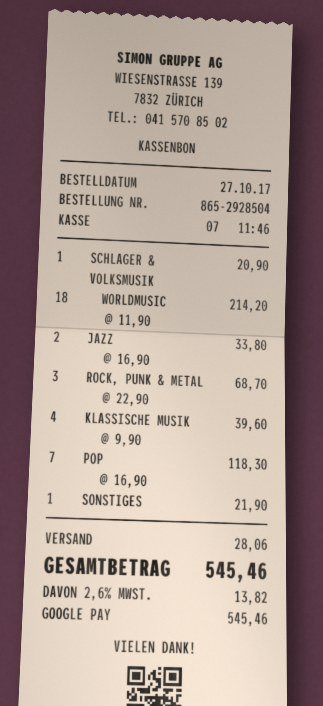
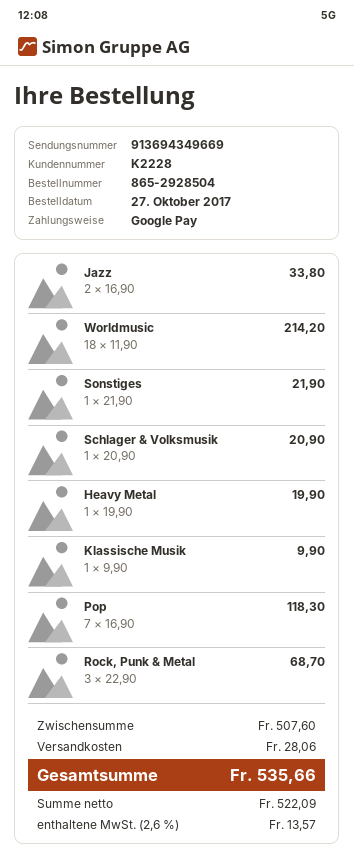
KLASSISCHE MUSIK: 4 x 9.90 = 39.60 -> 1 x 9.90 = 9.90
Heavy Metal: none -> 1 x 19.90 = 19.90
tax: 2.6% = 13.82 -> 2.6% = 13.57
total: 545.46 -> 535.66

